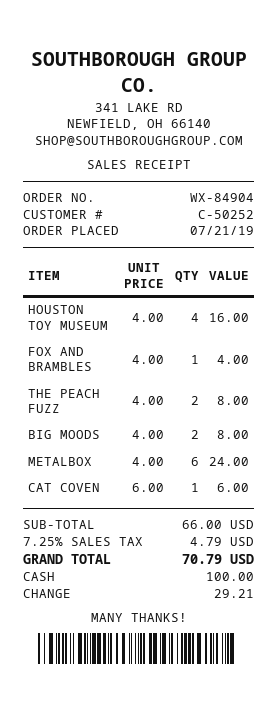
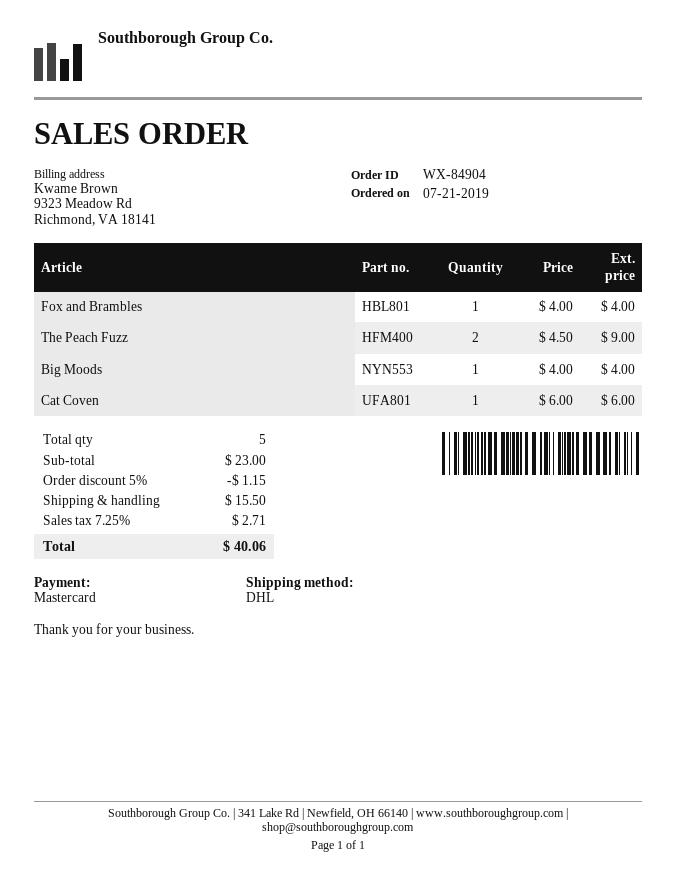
payment method: cash -> Mastercard
HOUSTON TOY MUSEUM: 4 x 4.00 = 16.00 -> none
THE PEACH FUZZ: 2 x 4.00 = 8.00 -> 2 x 4.50 = 9.00
BIG MOODS: 2 x 4.00 = 8.00 -> 1 x 4.00 = 4.00
METALBOX: 6 x 4.00 = 24.00 -> none
subtotal: 66.00 -> 23.00
discount: none -> 5% = 1.15
shipping: none -> 15.50
tax: 7.25% = 4.79 -> 7.25% = 2.71
total: 70.79 -> 40.06

